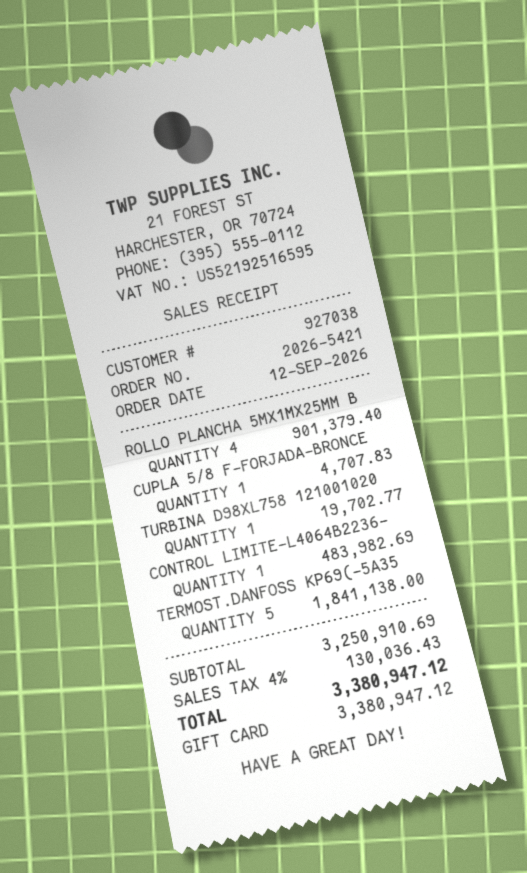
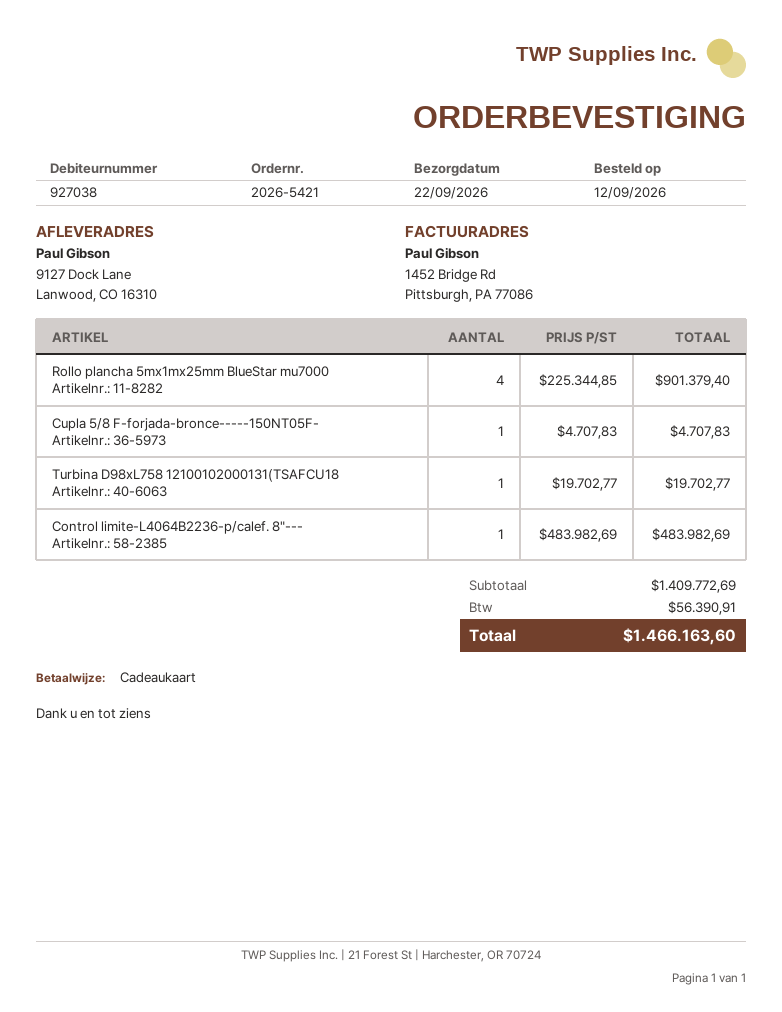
TERMOST.DANFOSS KP69(-5A35: 5 for 1841138.00 -> none
subtotal: 3250910.69 -> 1409772.69
tax: 130036.43 -> 56390.91
total: 3380947.12 -> 1466163.60

